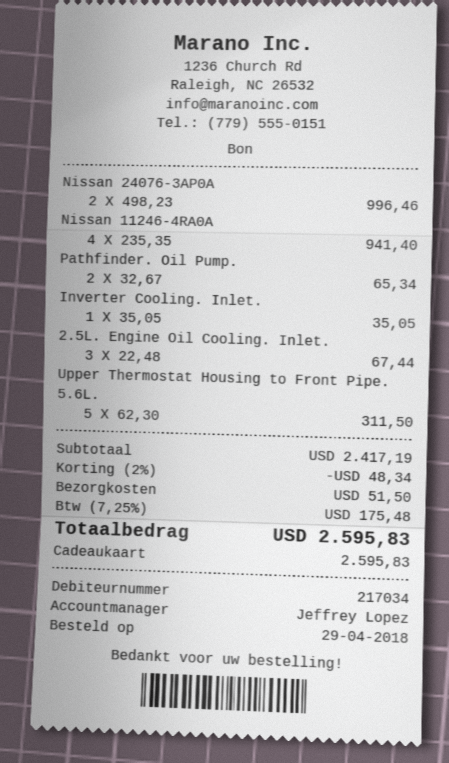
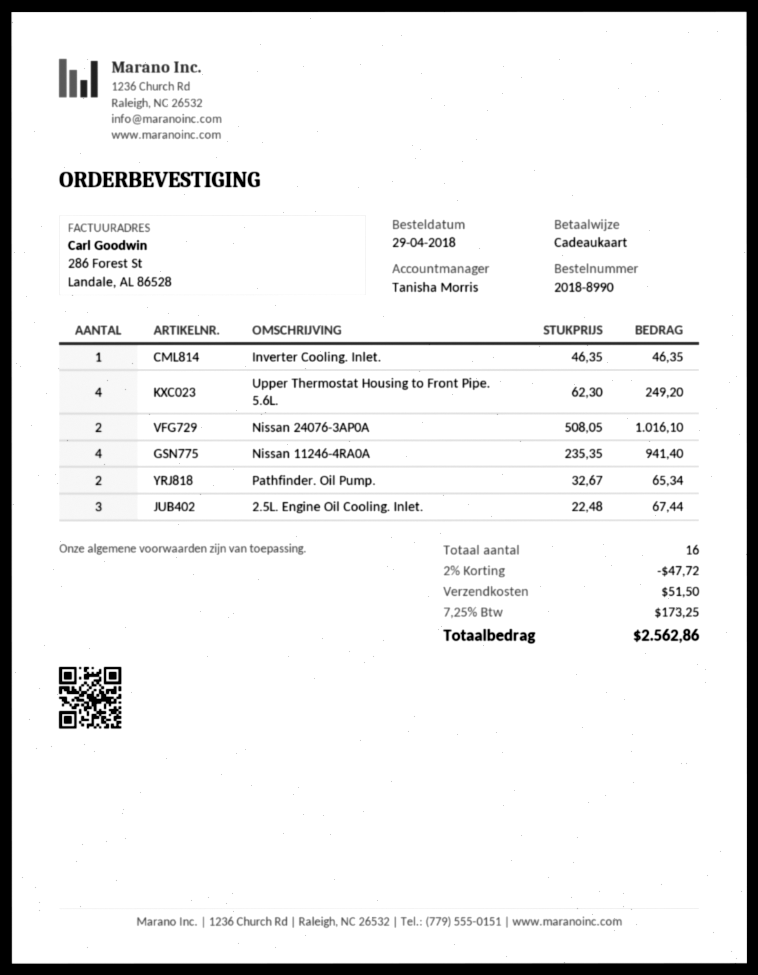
sales rep: Jeffrey Lopez -> Tanisha Morris
Nissan 24076-3AP0A: 2 x 498.23 = 996.46 -> 2 x 508.05 = 1016.10
Inverter Cooling. Inlet.: 1 x 35.05 = 35.05 -> 1 x 46.35 = 46.35
Upper Thermostat Housing to Front Pipe. 5.6L.: 5 x 62.30 = 311.50 -> 4 x 62.30 = 249.20
discount: 2% = 48.34 -> 2% = 47.72
tax: 7.25% = 175.48 -> 7.25% = 173.25
total: 2595.83 -> 2562.86

